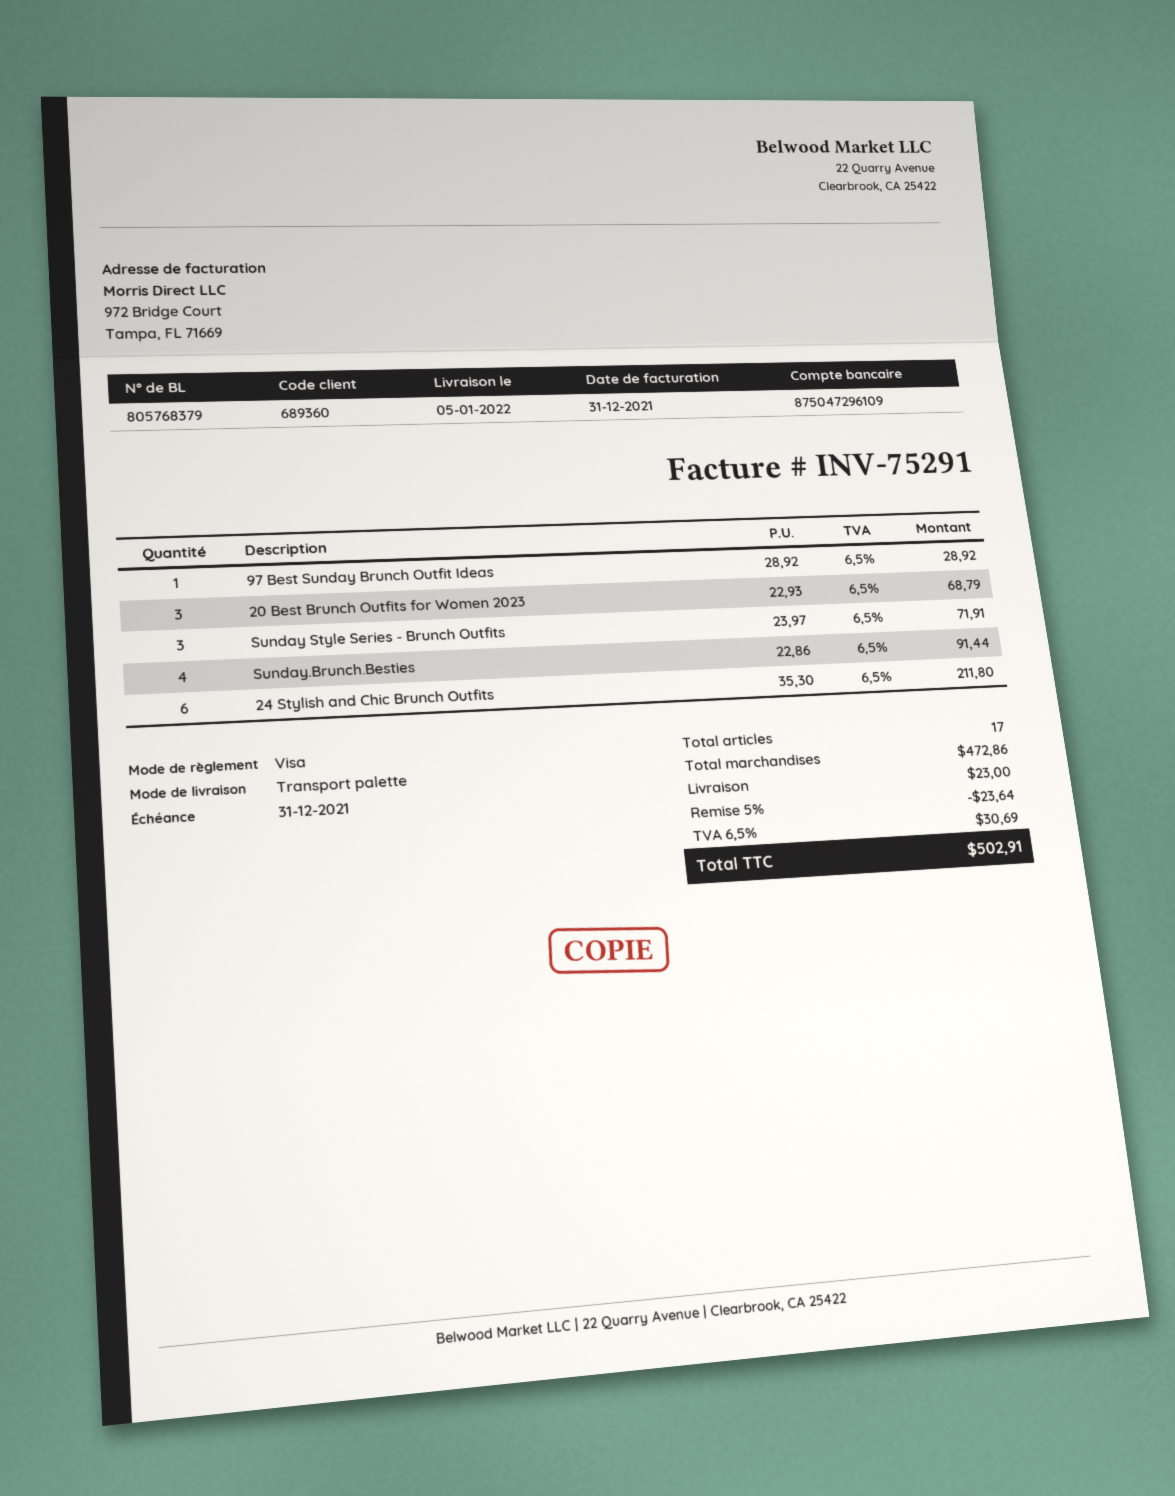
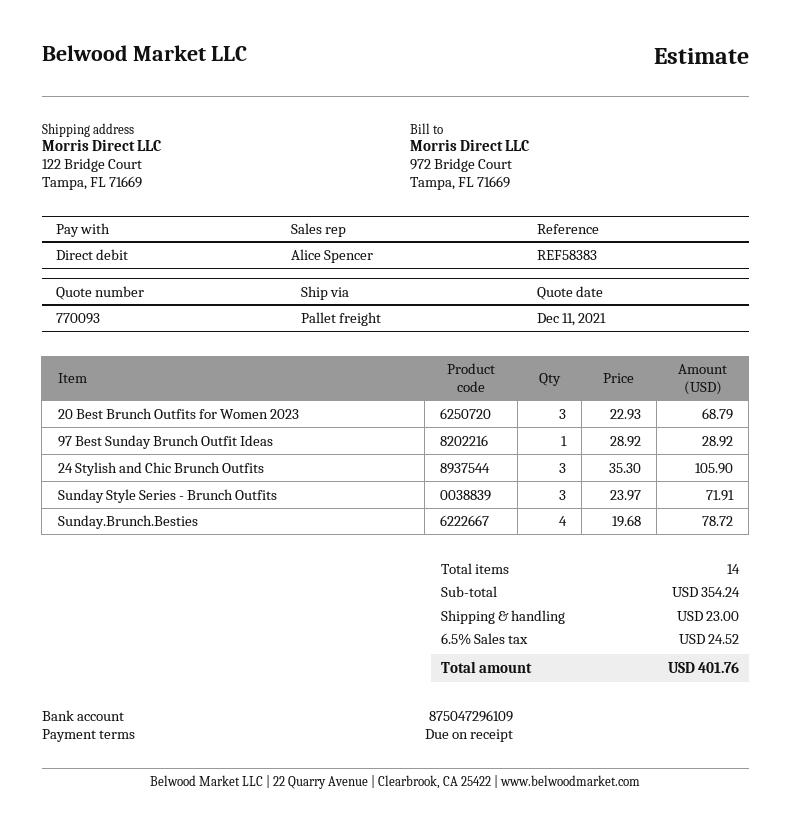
payment method: Visa -> direct debit
Sunday.Brunch.Besties: 4 x 22.86 = 91.44 -> 4 x 19.68 = 78.72
24 Stylish and Chic Brunch Outfits: 6 x 35.30 = 211.80 -> 3 x 35.30 = 105.90
total quantity: 17 -> 14
subtotal: 472.86 -> 354.24
discount: 5% = 23.64 -> none
tax: 6.5% = 30.69 -> 6.5% = 24.52
total: 502.91 -> 401.76

